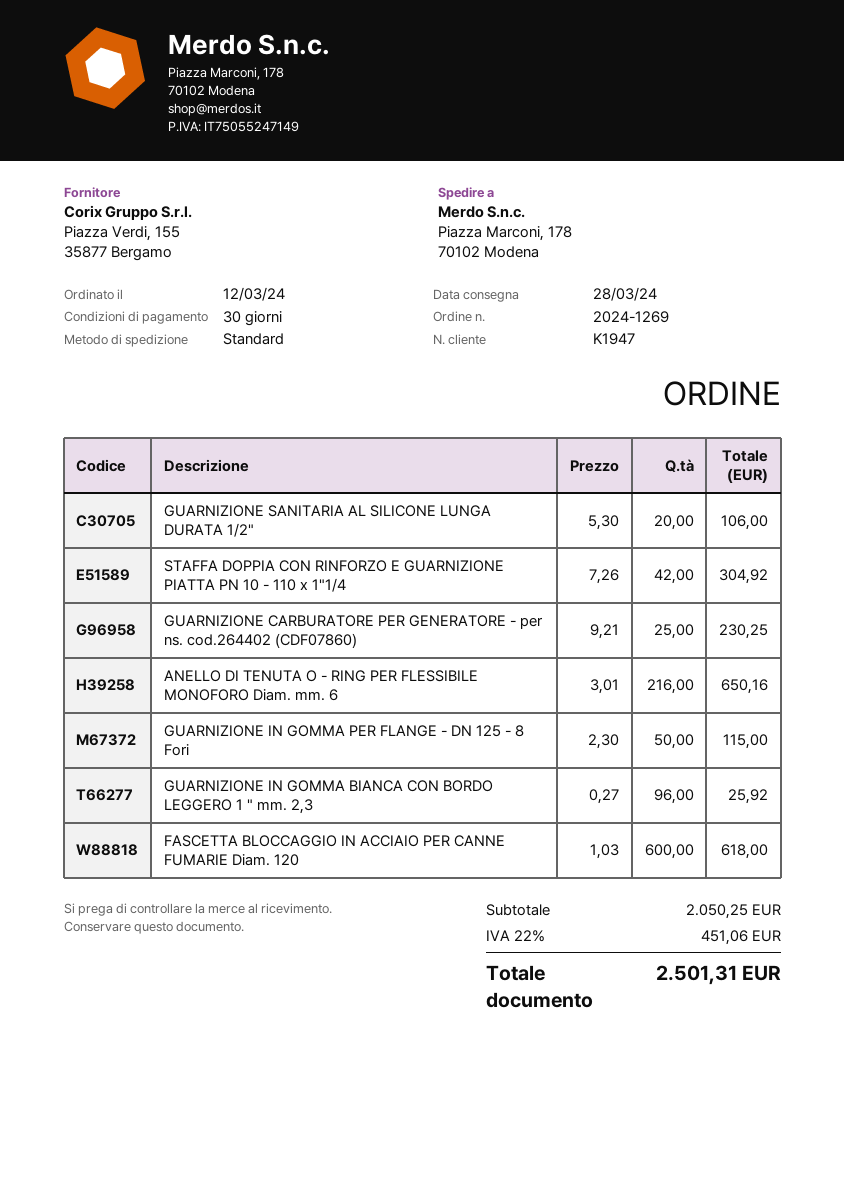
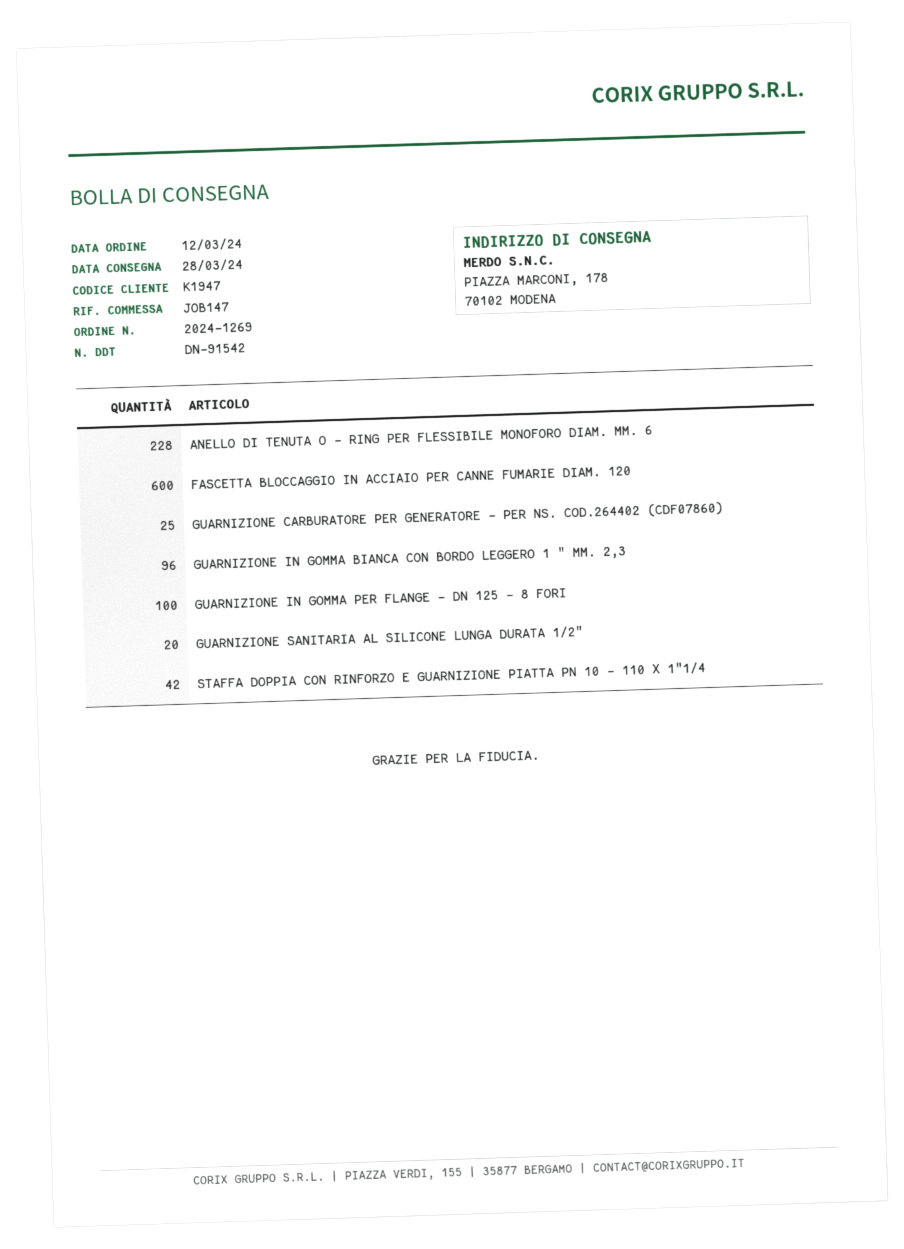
ANELLO DI TENUTA O - RING PER FLESSIBILE MONOFORO Diam. mm. 6: 216 -> 228
GUARNIZIONE IN GOMMA PER FLANGE - DN 125 - 8 Fori: 50 -> 100

